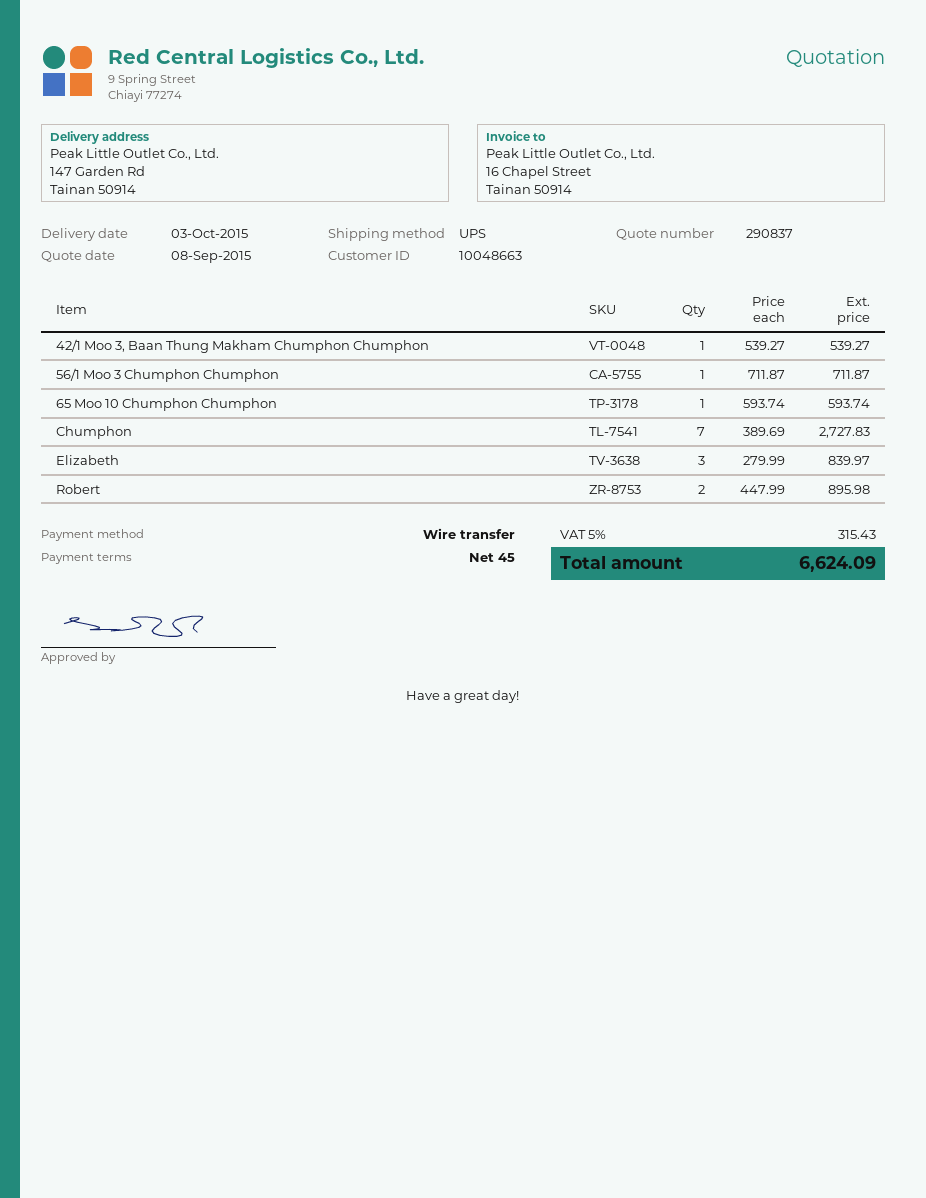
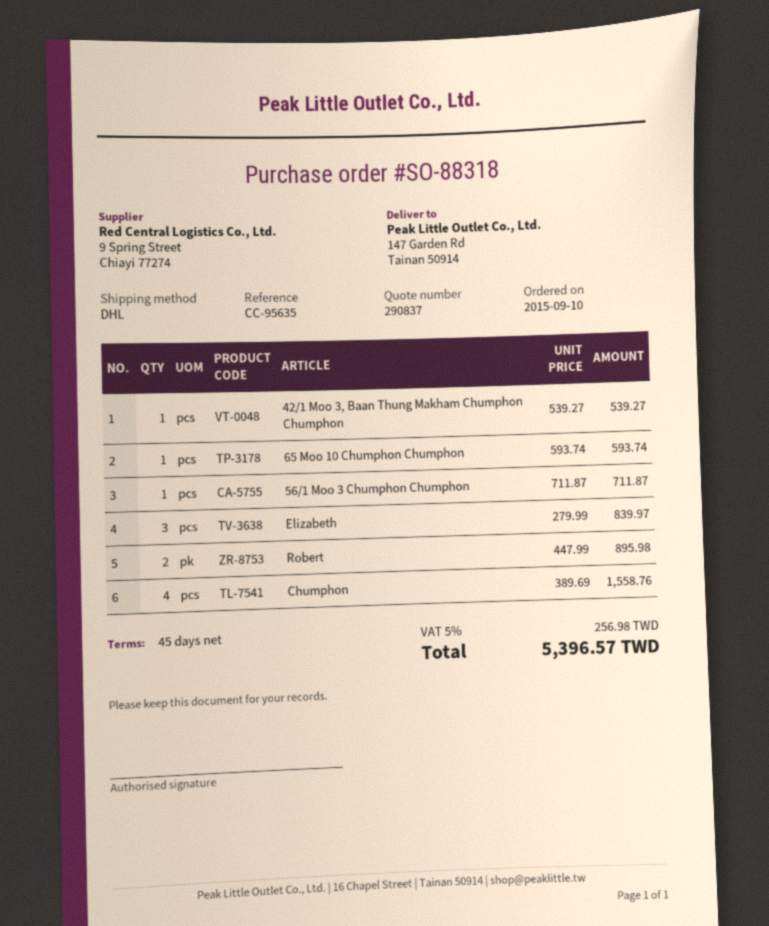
shipping method: UPS -> DHL
Chumphon: 7 x 389.69 = 2727.83 -> 4 x 389.69 = 1558.76
tax: 5% = 315.43 -> 5% = 256.98
total: 6624.09 -> 5396.57

